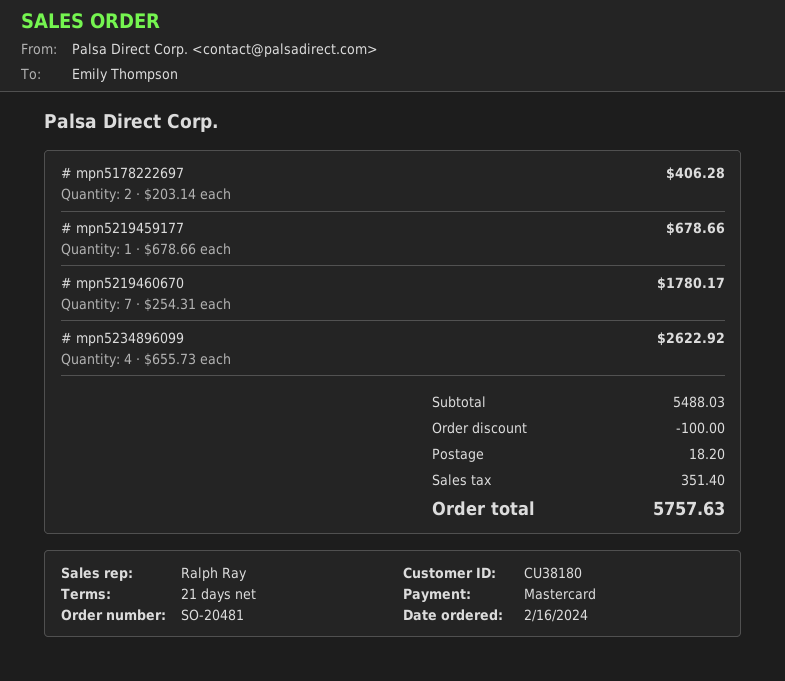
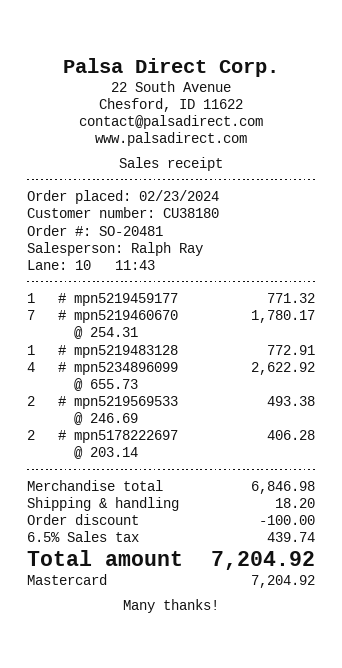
order date: 2024-02-16 -> 2024-02-23
# mpn5219459177: 1 x 678.66 = 678.66 -> 1 x 771.32 = 771.32
# mpn5219483128: none -> 1 x 772.91 = 772.91
# mpn5219569533: none -> 2 x 246.69 = 493.38
subtotal: 5488.03 -> 6846.98
tax: 351.40 -> 439.74
total: 5757.63 -> 7204.92

